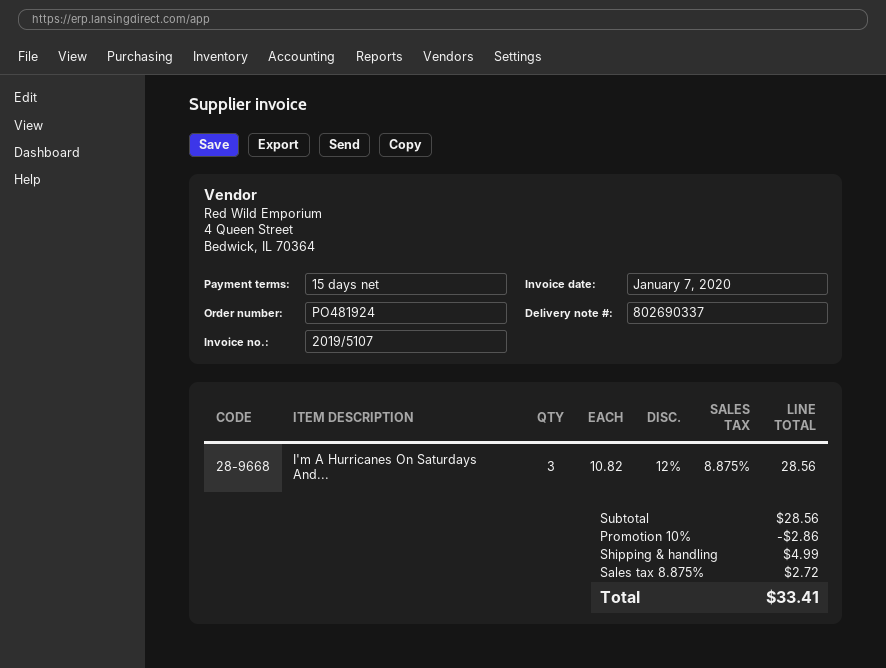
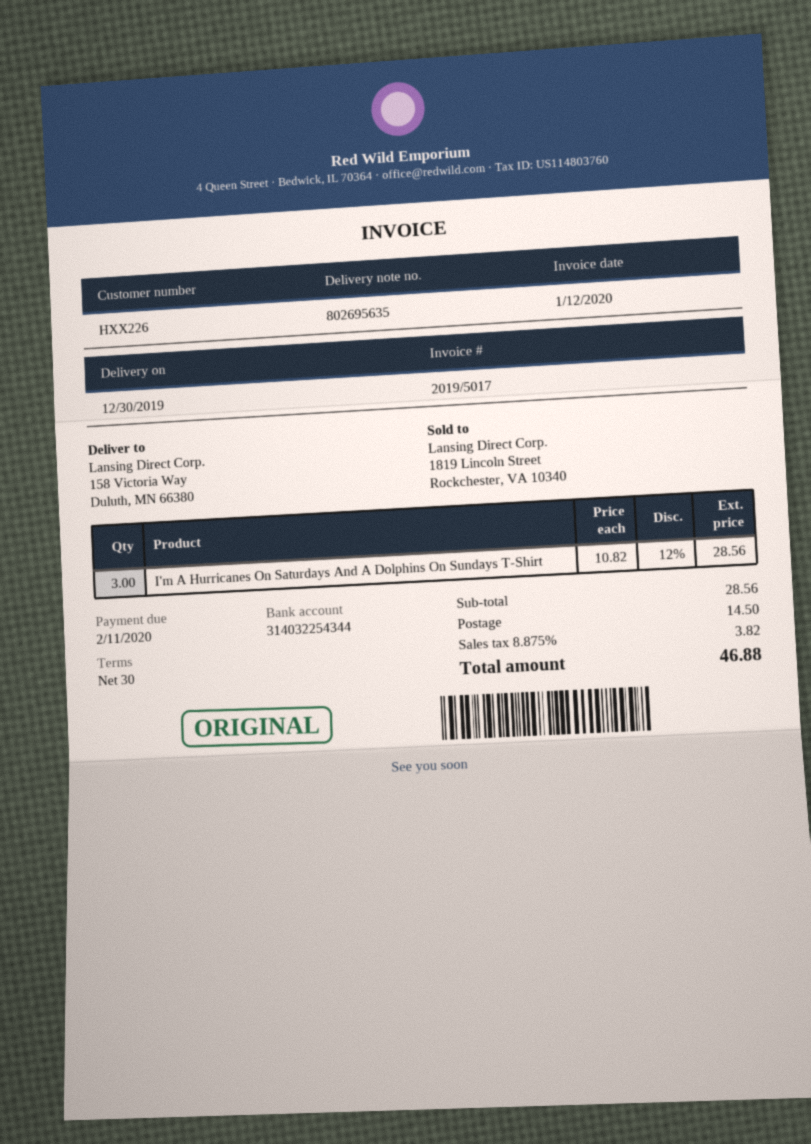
delivery note number: 802690337 -> 802695635
invoice number: 2019/5107 -> 2019/5017
invoice date: 2020-01-07 -> 2020-01-12
payment terms: 15 days -> 30 days
discount: 10% = 2.86 -> none
shipping: 4.99 -> 14.50
tax: 8.875% = 2.72 -> 8.875% = 3.82
total: 33.41 -> 46.88

